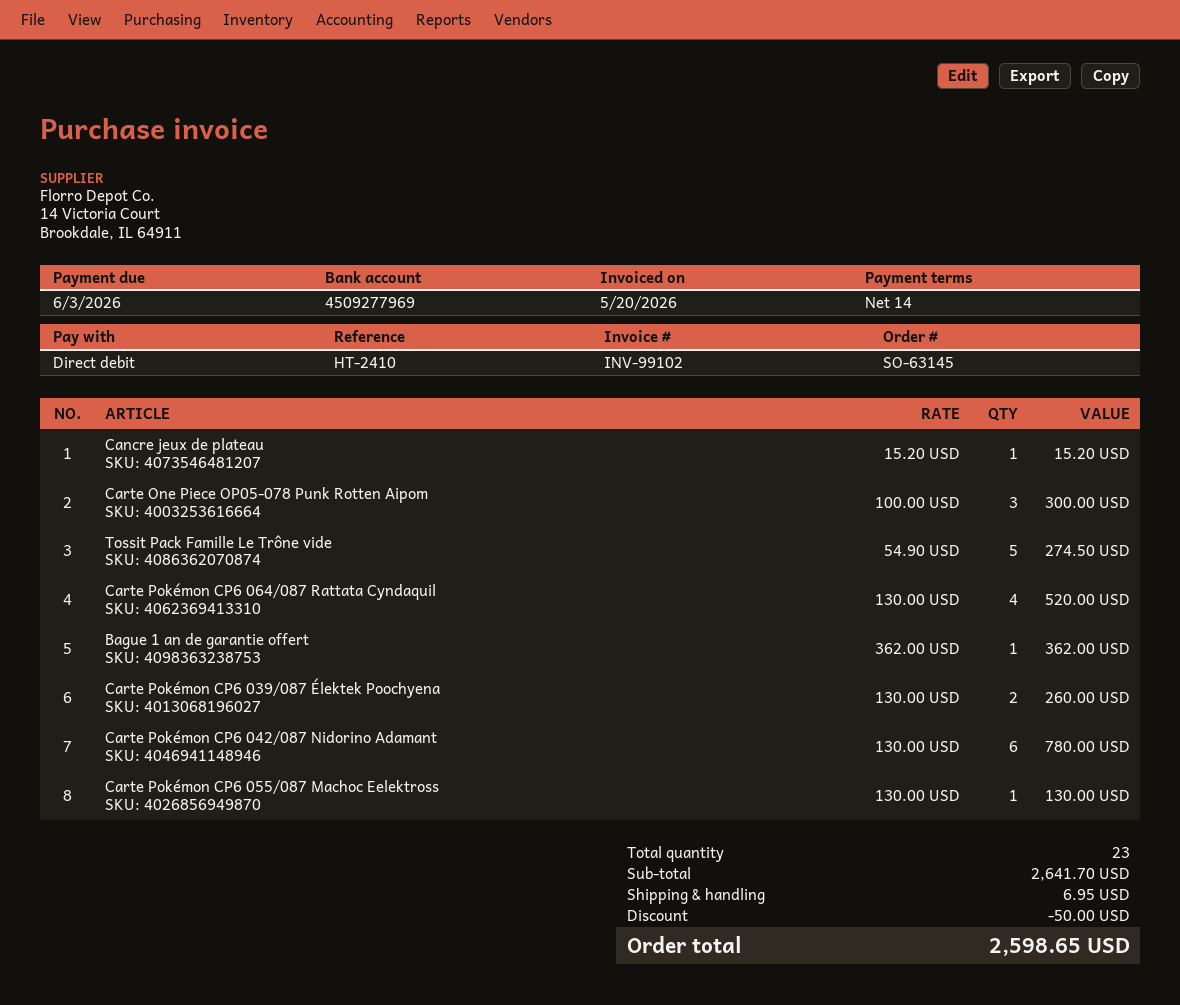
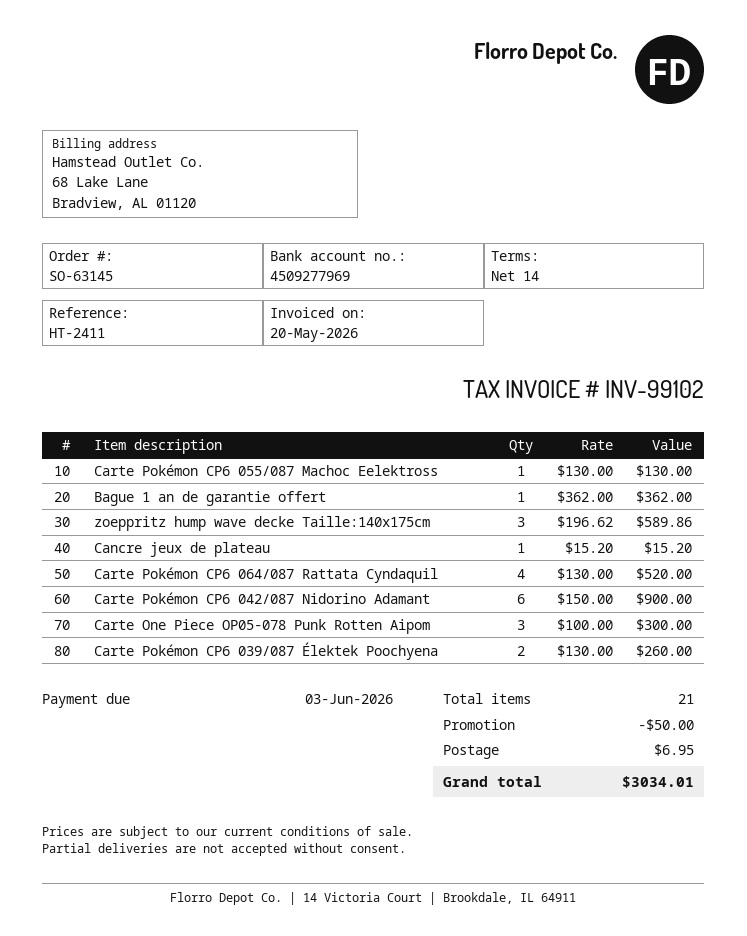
reference: HT-2410 -> HT-2411
Tossit Pack Famille Le Trône vide: 5 x 54.90 = 274.50 -> none
Carte Pokémon CP6 042/087 Nidorino Adamant: 6 x 130.00 = 780.00 -> 6 x 150.00 = 900.00
zoeppritz hump wave decke Taille:140x175cm: none -> 3 x 196.62 = 589.86
total quantity: 23 -> 21
total: 2598.65 -> 3034.01

